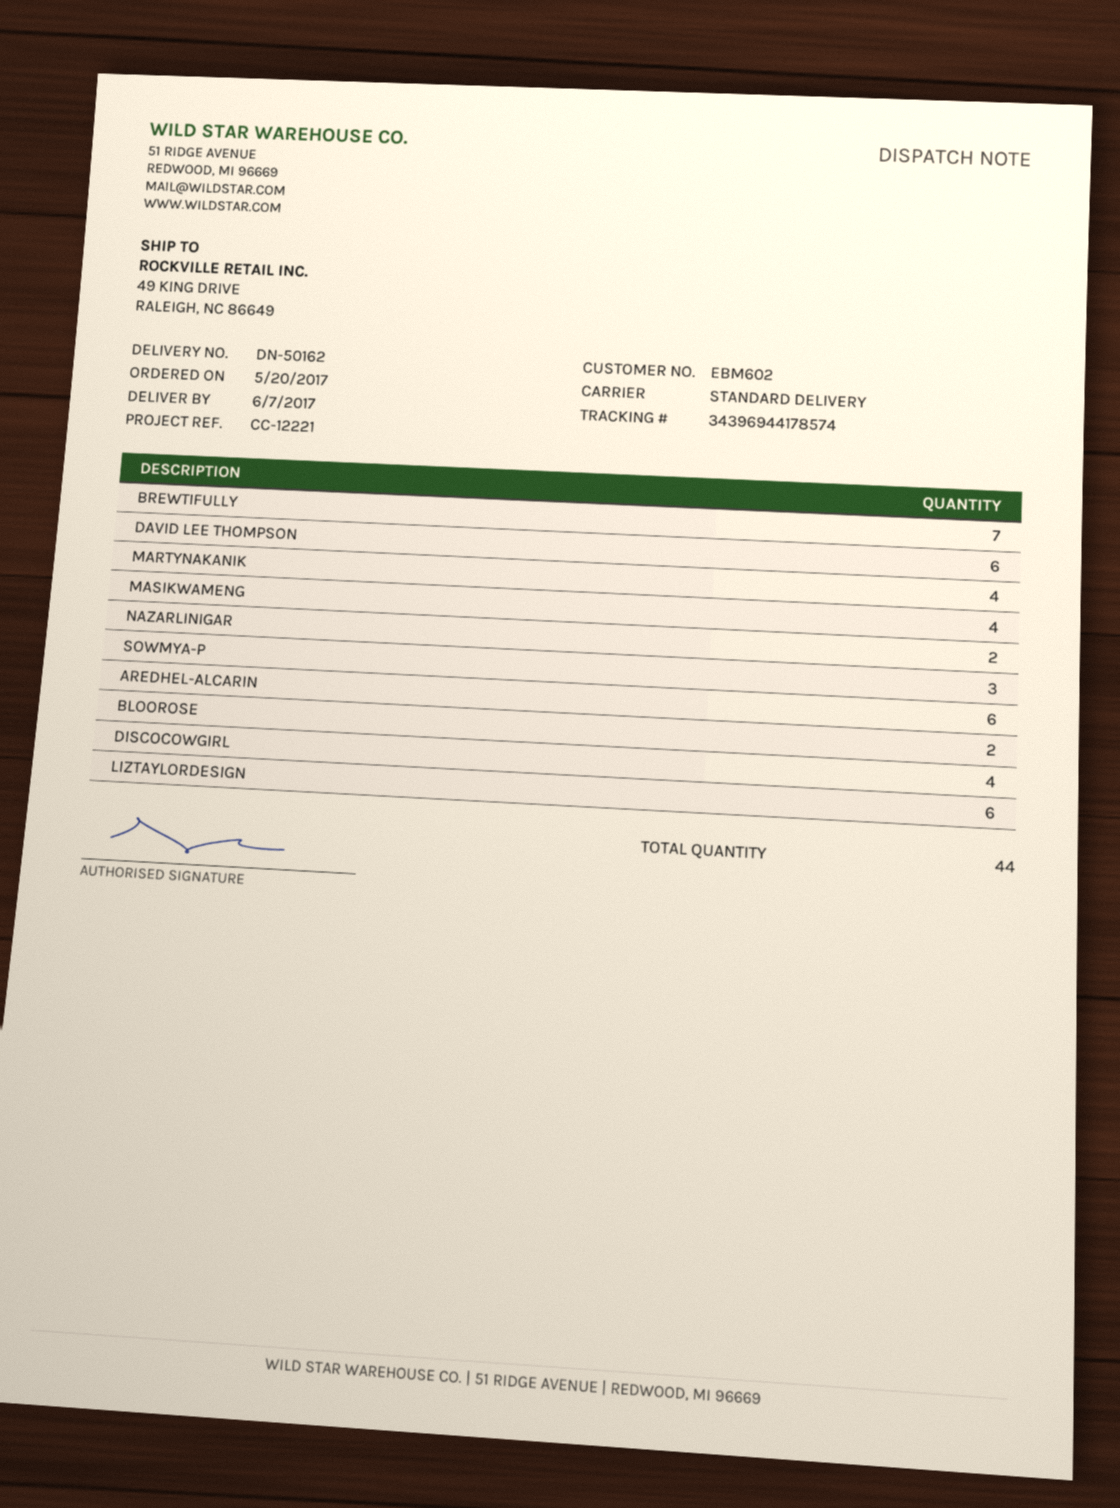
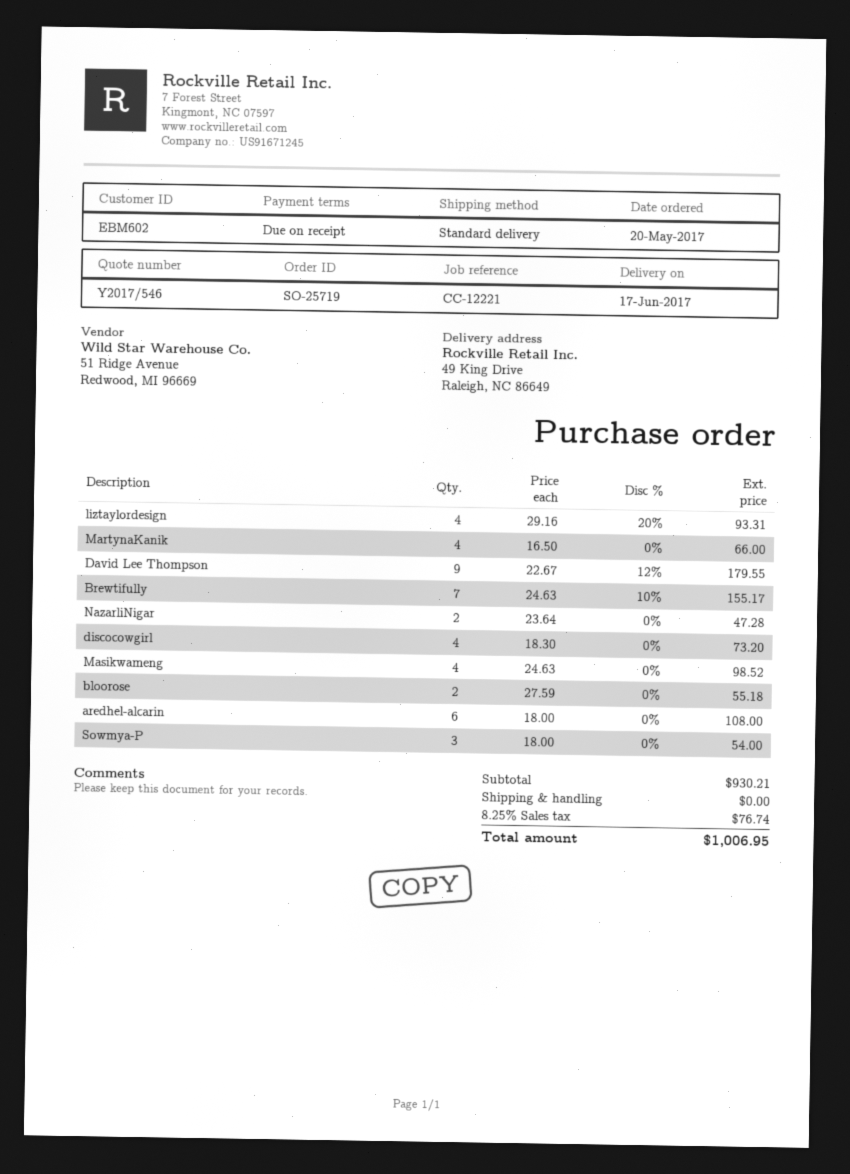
delivery date: 2017-06-07 -> 2017-06-17
DAVID LEE THOMPSON: 6 -> 9
LIZTAYLORDESIGN: 6 -> 4

